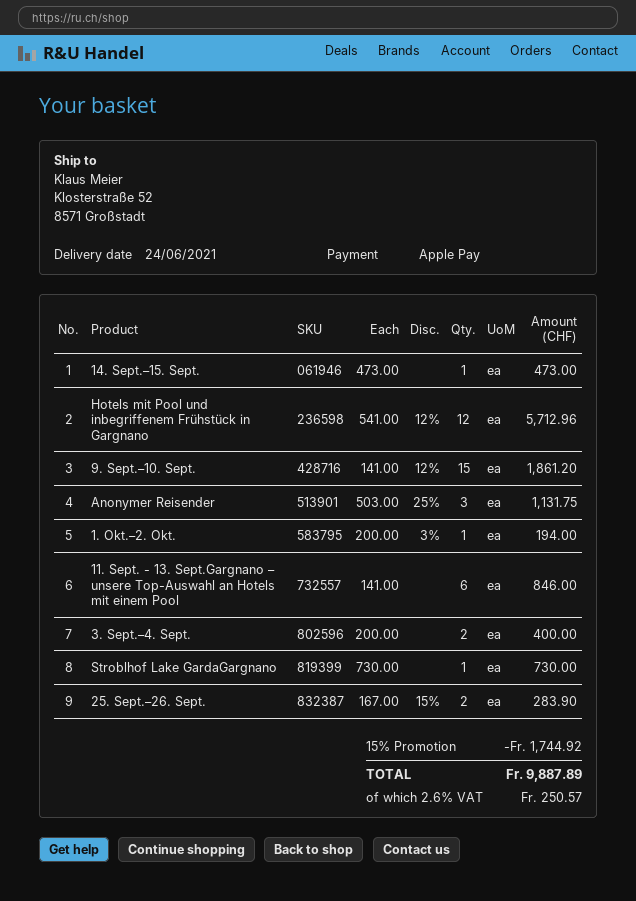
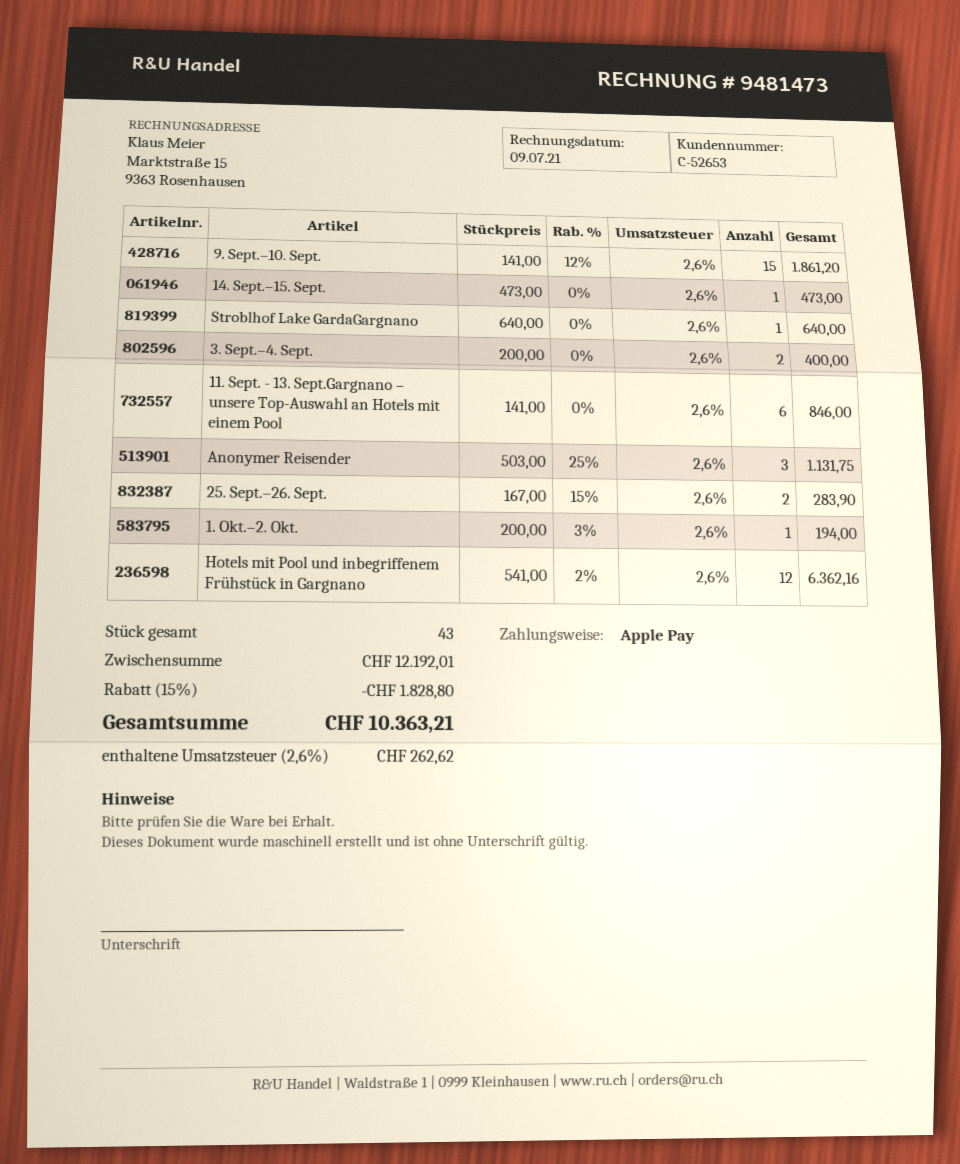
Hotels mit Pool und inbegriffenem Frühstück in Gargnano: 12 x 541.00 - 12% = 5712.96 -> 12 x 541.00 - 2% = 6362.16
Stroblhof Lake GardaGargnano: 1 x 730.00 = 730.00 -> 1 x 640.00 = 640.00
discount: 15% = 1744.92 -> 15% = 1828.80
tax: 2.6% = 250.57 -> 2.6% = 262.62
total: 9887.89 -> 10363.21

